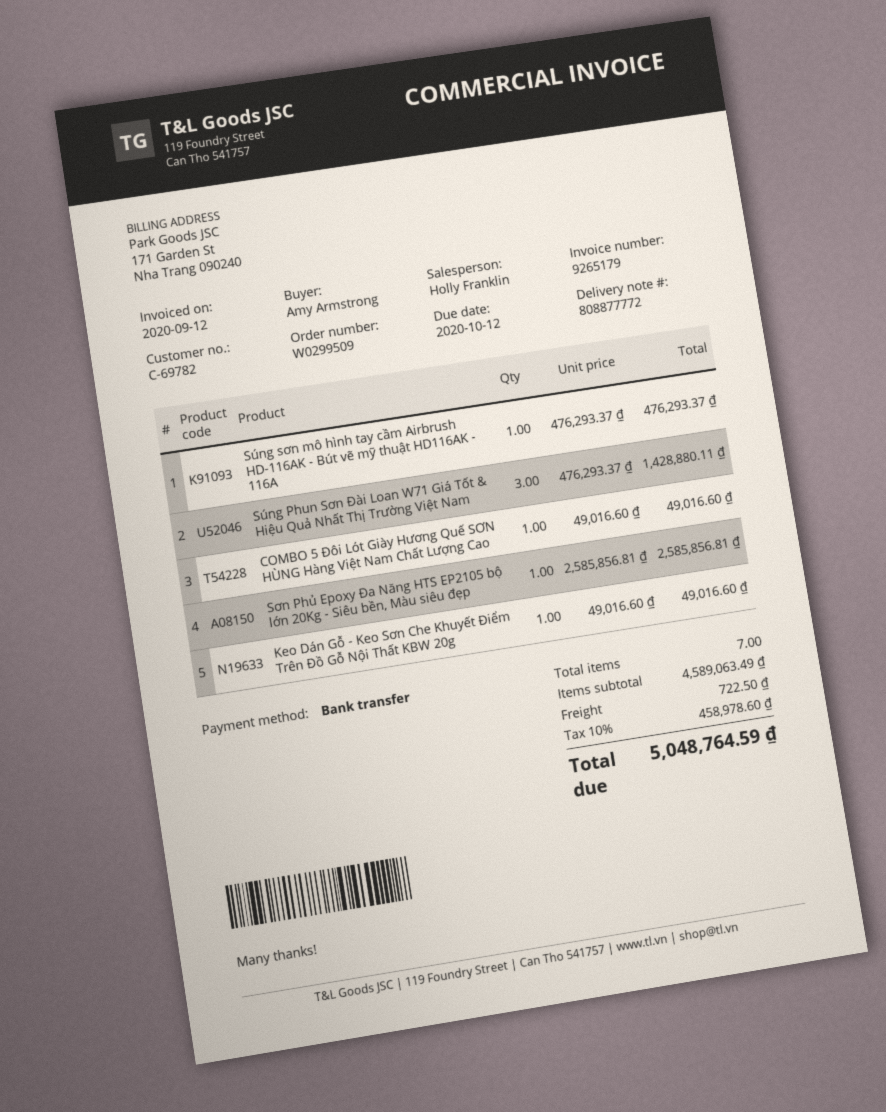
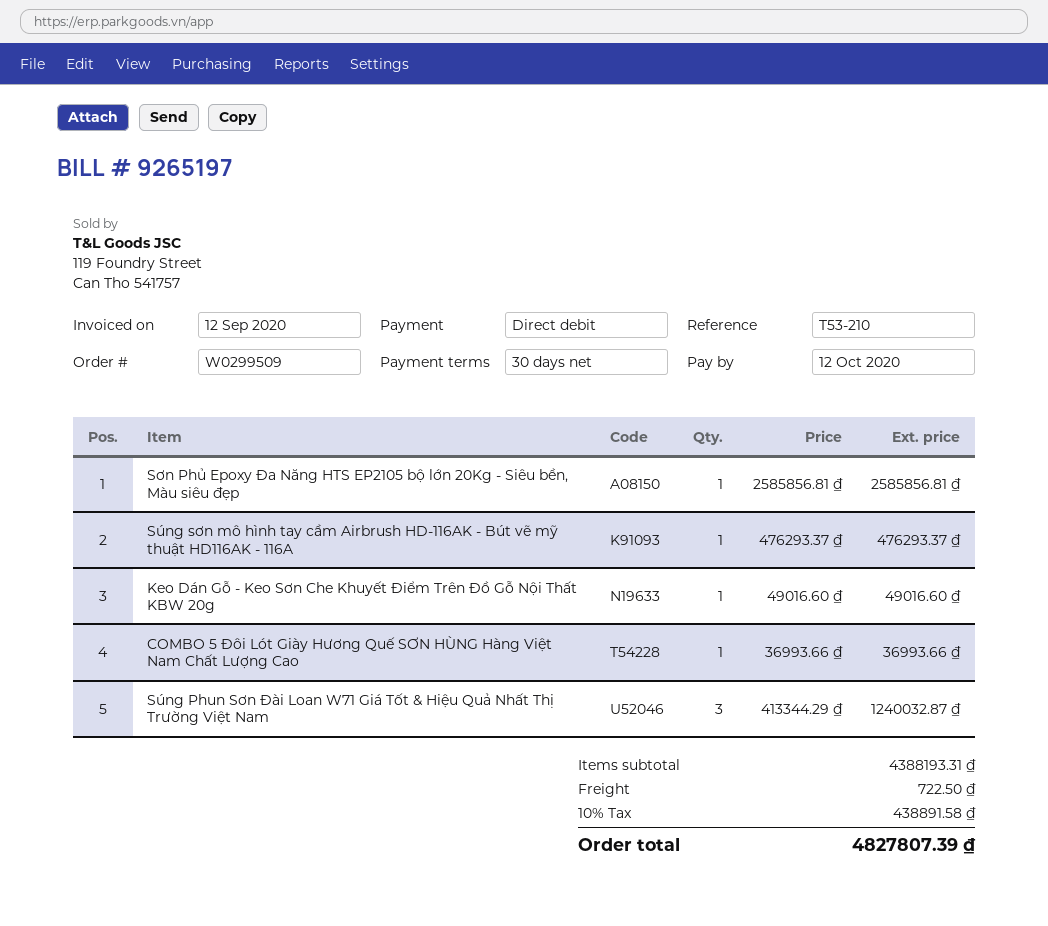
invoice number: 9265179 -> 9265197
payment method: bank transfer -> direct debit
Súng Phun Sơn Đài Loan W71 Giá Tốt & Hiệu Quả Nhất Thị Trường Việt Nam: 3 x 476293.37 = 1428880.11 -> 3 x 413344.29 = 1240032.87
COMBO 5 Đôi Lót Giày Hương Quế SƠN HÙNG Hàng Việt Nam Chất Lượng Cao: 1 x 49016.60 = 49016.60 -> 1 x 36993.66 = 36993.66
subtotal: 4589063.49 -> 4388193.31
tax: 10% = 458978.60 -> 10% = 438891.58
total: 5048764.59 -> 4827807.39

